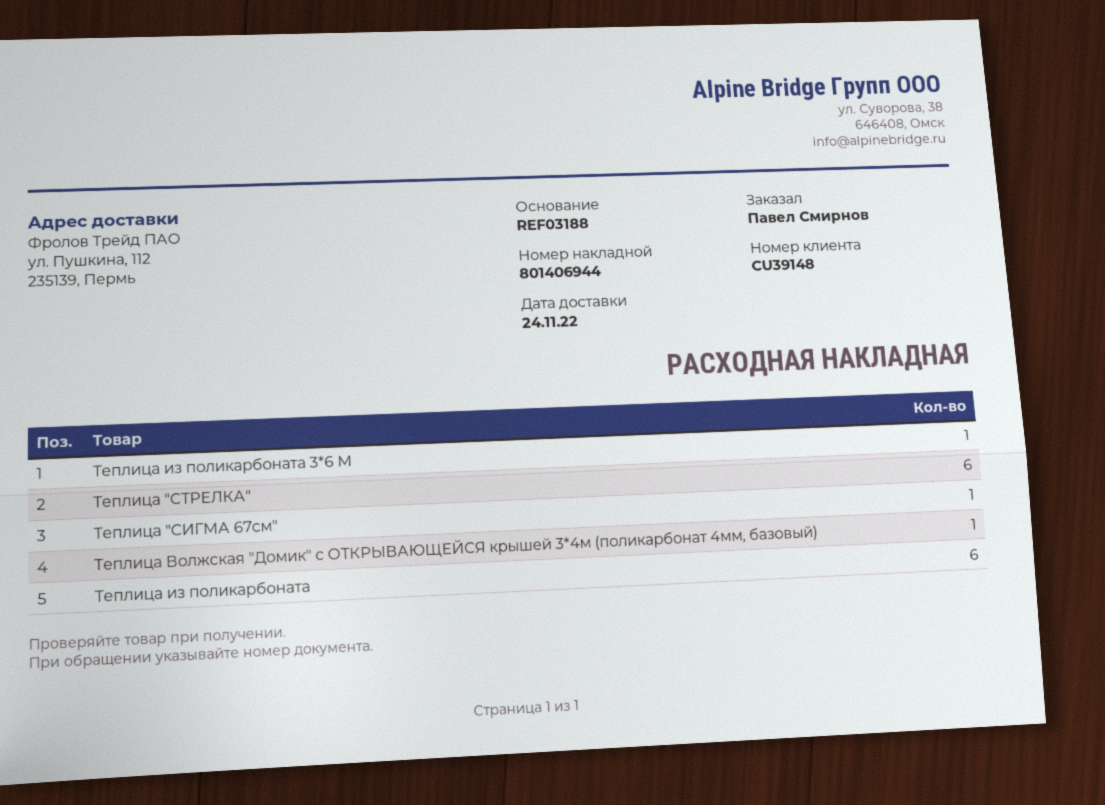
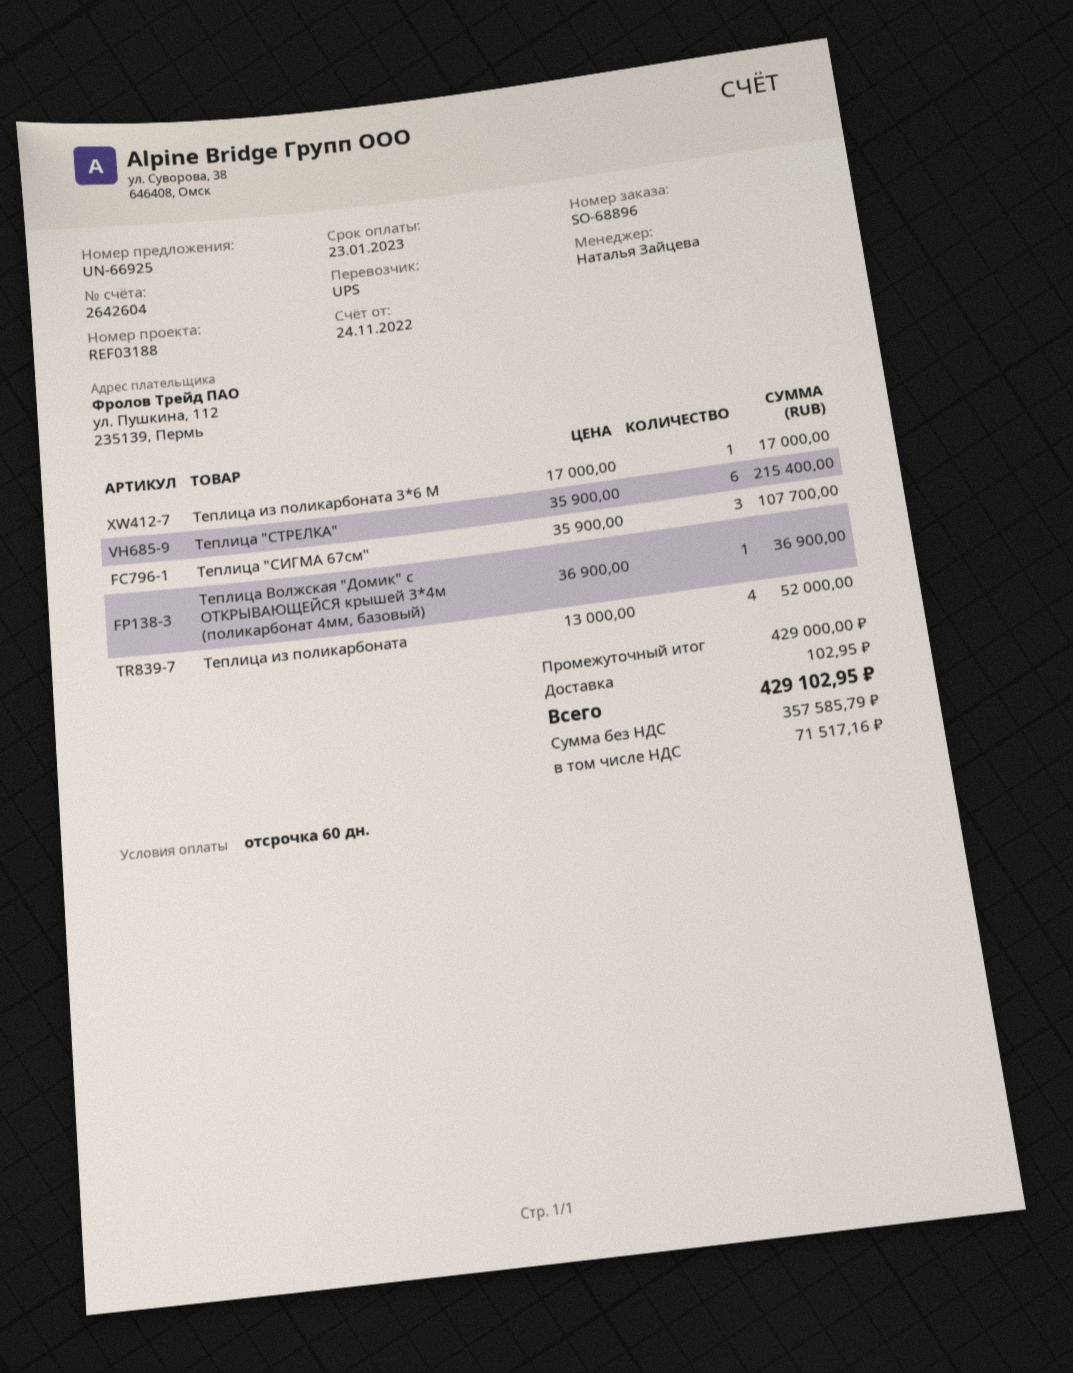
Теплица "СИГМА 67см": 1 -> 3
Теплица из поликарбоната: 6 -> 4

